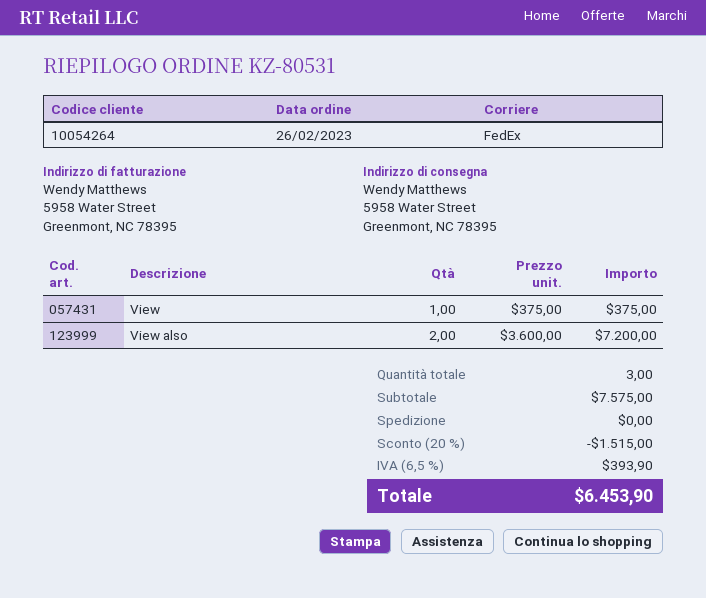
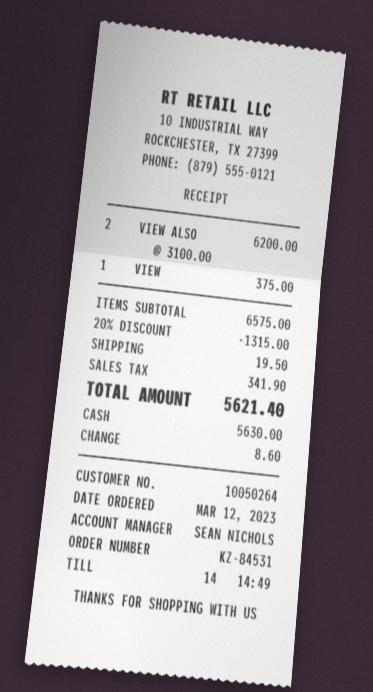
order number: KZ-80531 -> KZ-84531
order date: 2023-02-26 -> 2023-03-12
customer number: 10054264 -> 10050264
View also: 2 x 3600.00 = 7200.00 -> 2 x 3100.00 = 6200.00
subtotal: 7575.00 -> 6575.00
discount: 20% = 1515.00 -> 20% = 1315.00
shipping: 0.00 -> 19.50
tax: 393.90 -> 341.90
total: 6453.90 -> 5621.40

